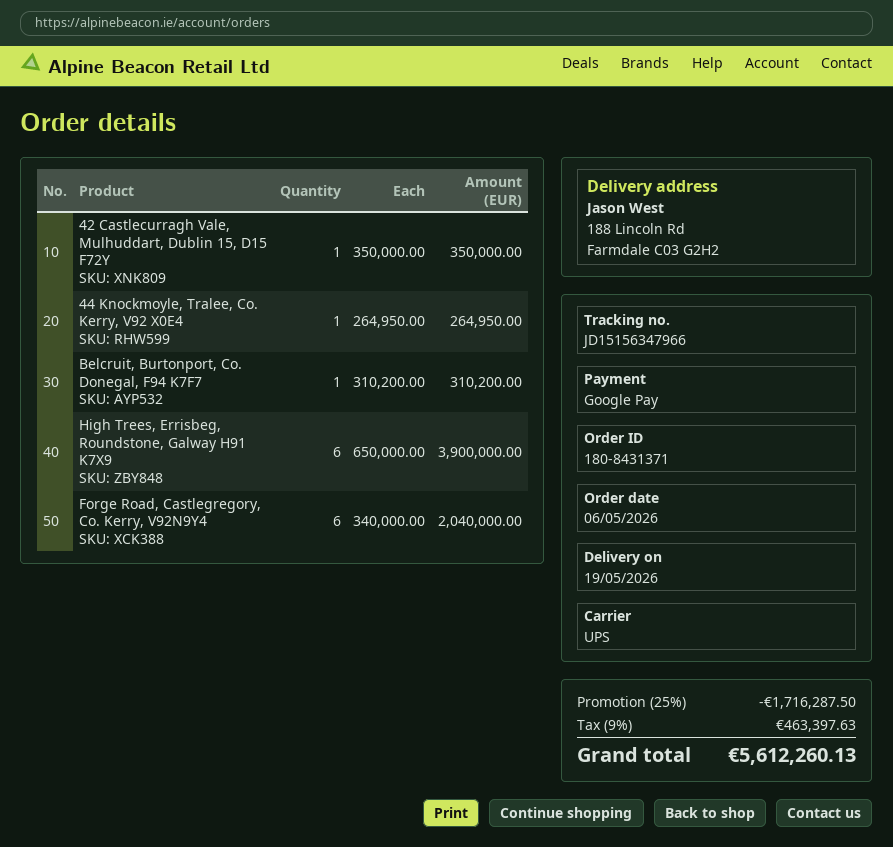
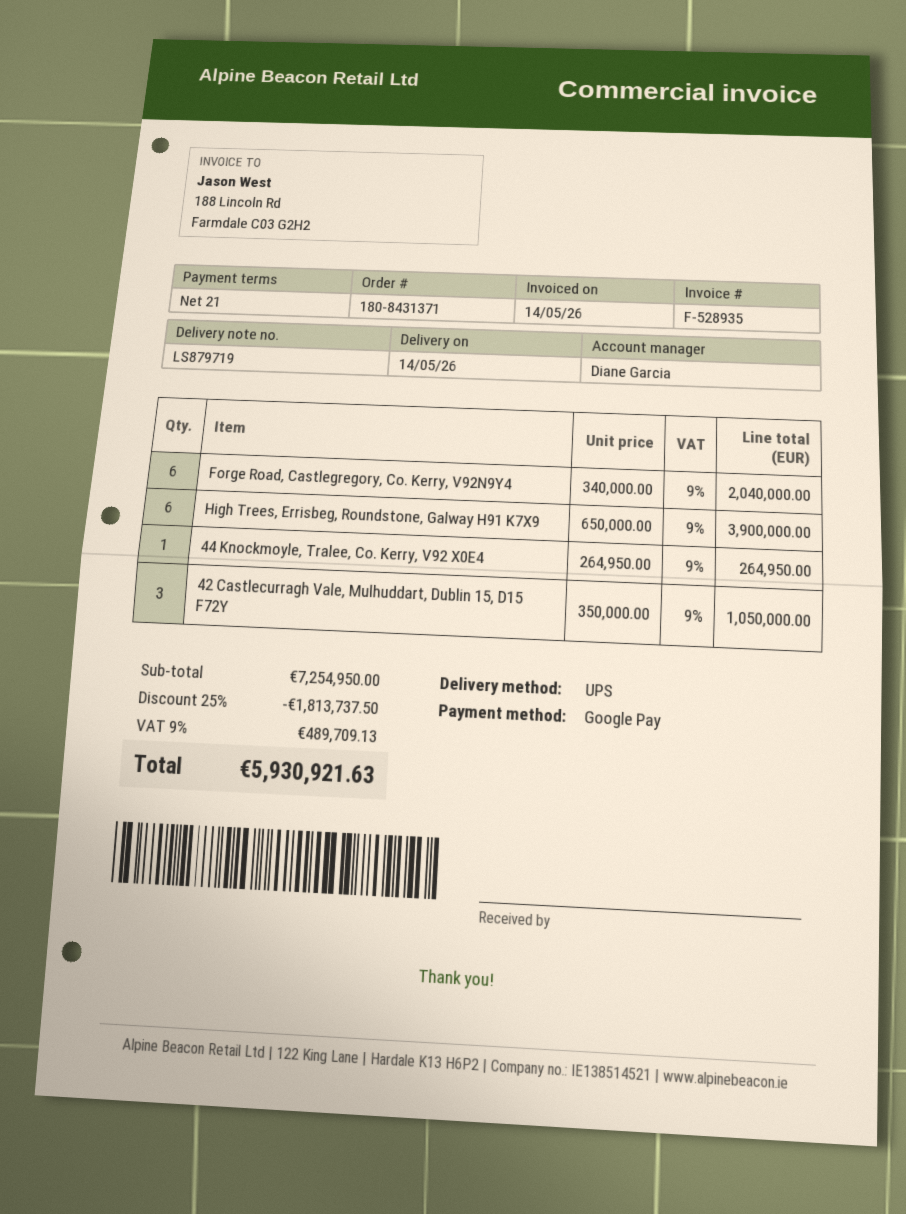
delivery date: 2026-05-19 -> 2026-05-14
42 Castlecurragh Vale, Mulhuddart, Dublin 15, D15 F72Y: 1 x 350000.00 = 350000.00 -> 3 x 350000.00 = 1050000.00
Belcruit, Burtonport, Co. Donegal, F94 K7F7: 1 x 310200.00 = 310200.00 -> none
discount: 25% = 1716287.50 -> 25% = 1813737.50
tax: 9% = 463397.63 -> 9% = 489709.13
total: 5612260.13 -> 5930921.63

